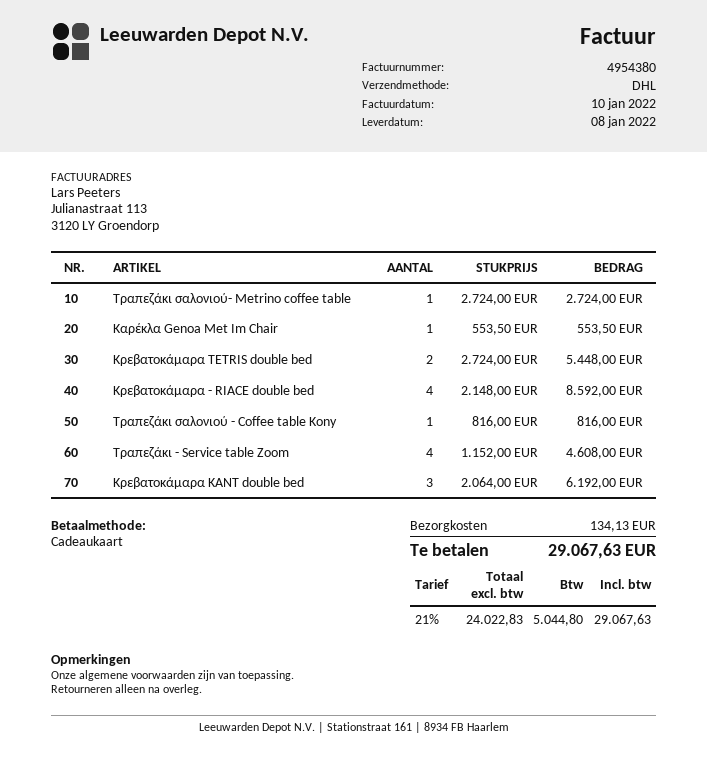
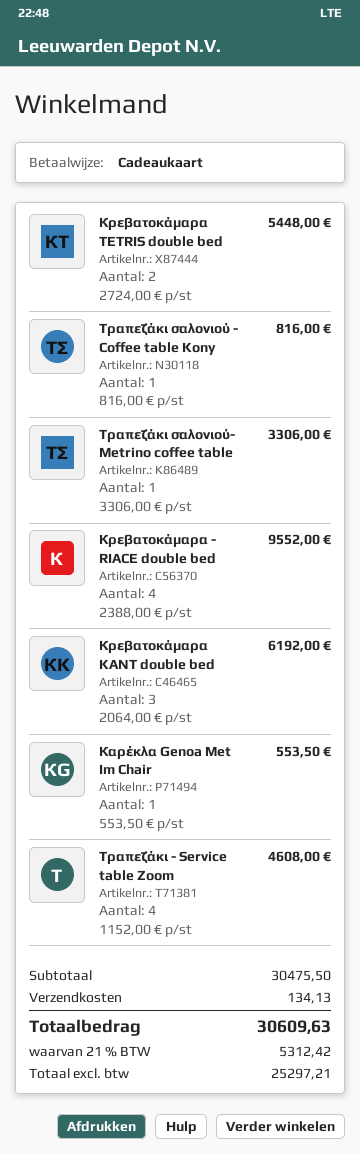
Τραπεζάκι σαλονιού- Metrino coffee table: 1 x 2724.00 = 2724.00 -> 1 x 3306.00 = 3306.00
Κρεβατοκάμαρα - RIACE double bed: 4 x 2148.00 = 8592.00 -> 4 x 2388.00 = 9552.00
net: 24022.83 -> 25297.21
tax: 21% = 5044.80 -> 21% = 5312.42
total: 29067.63 -> 30609.63

